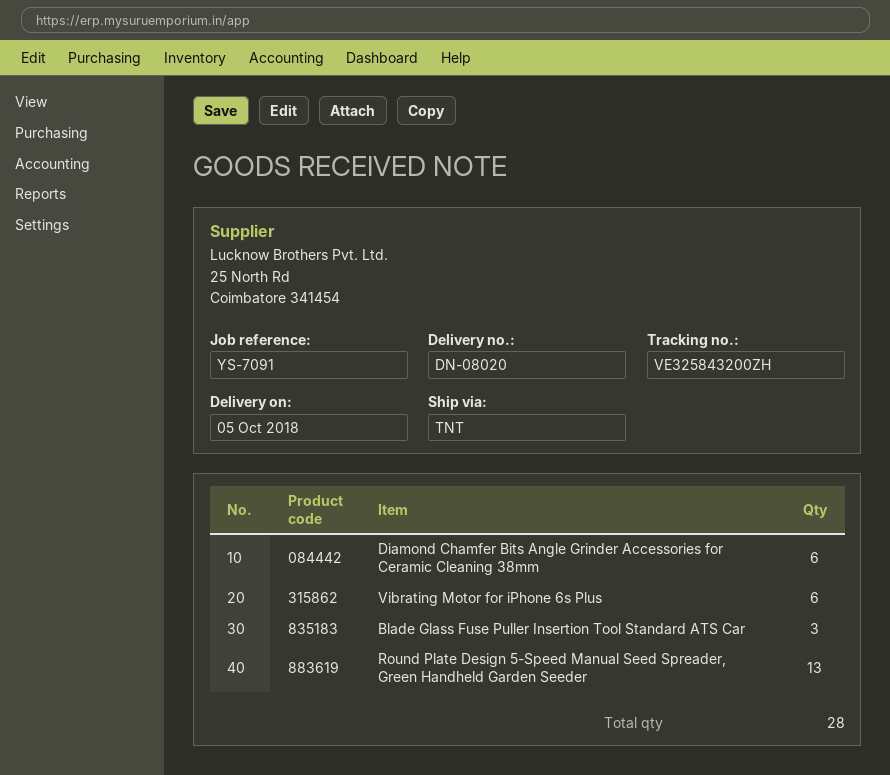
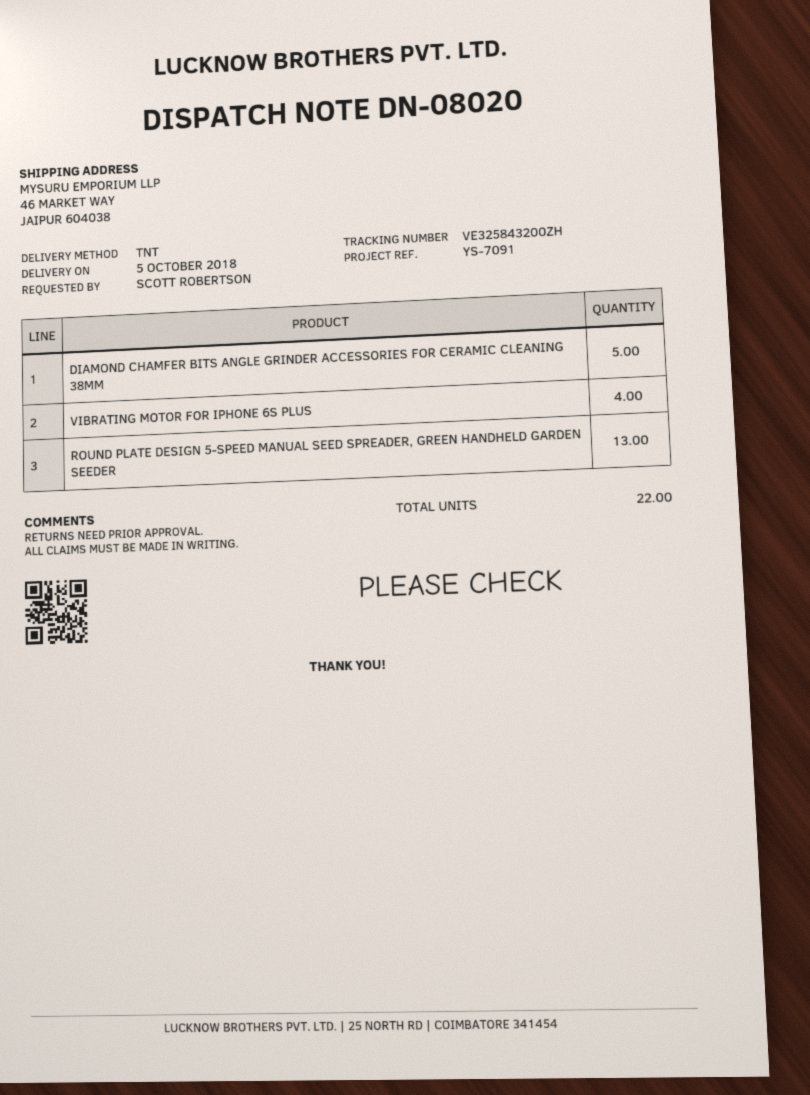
Diamond Chamfer Bits Angle Grinder Accessories for Ceramic Cleaning 38mm: 6 -> 5
Vibrating Motor for iPhone 6s Plus: 6 -> 4
Blade Glass Fuse Puller Insertion Tool Standard ATS Car: 3 -> none
total quantity: 28 -> 22

